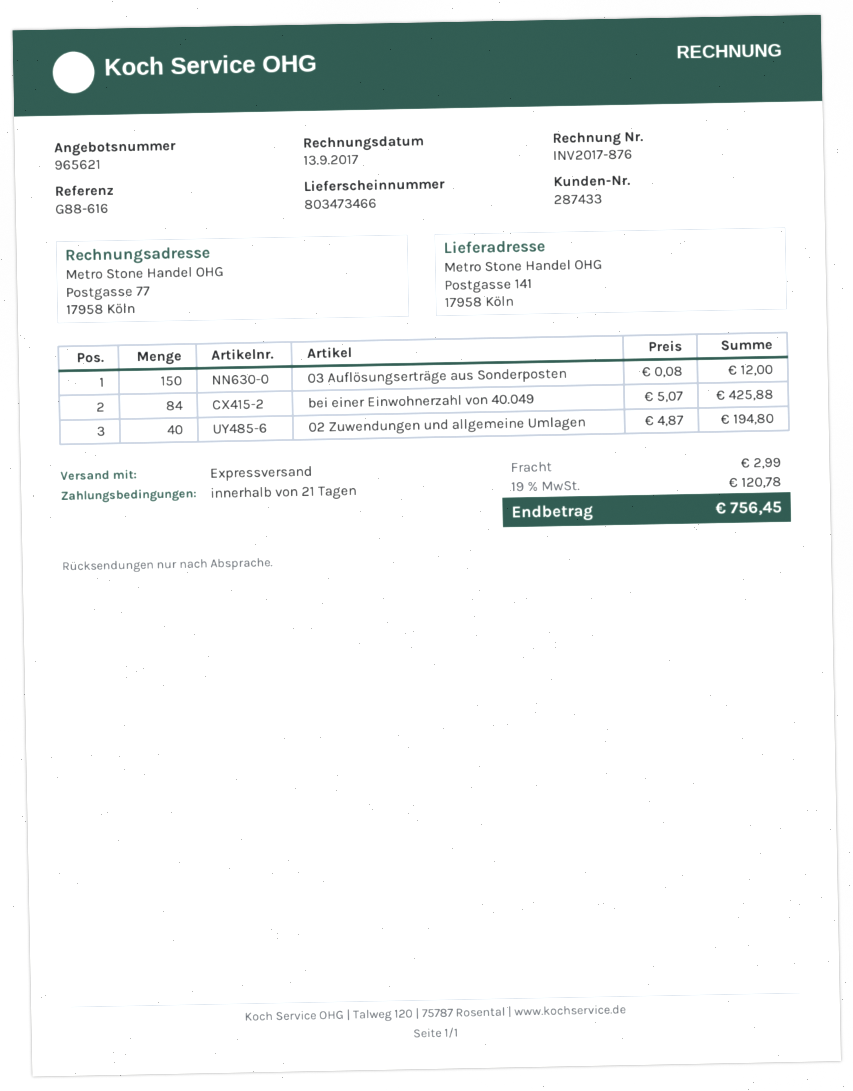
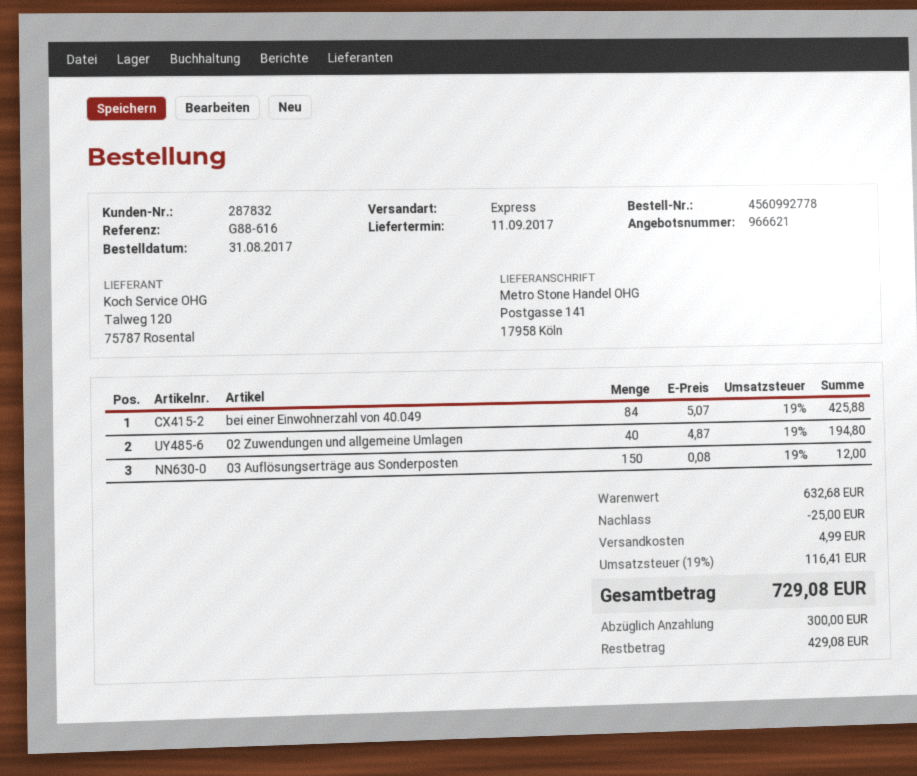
quote number: 965621 -> 966621
customer number: 287433 -> 287832
discount: none -> 25.00
shipping: 2.99 -> 4.99
tax: 19% = 120.78 -> 19% = 116.41
total: 756.45 -> 729.08

